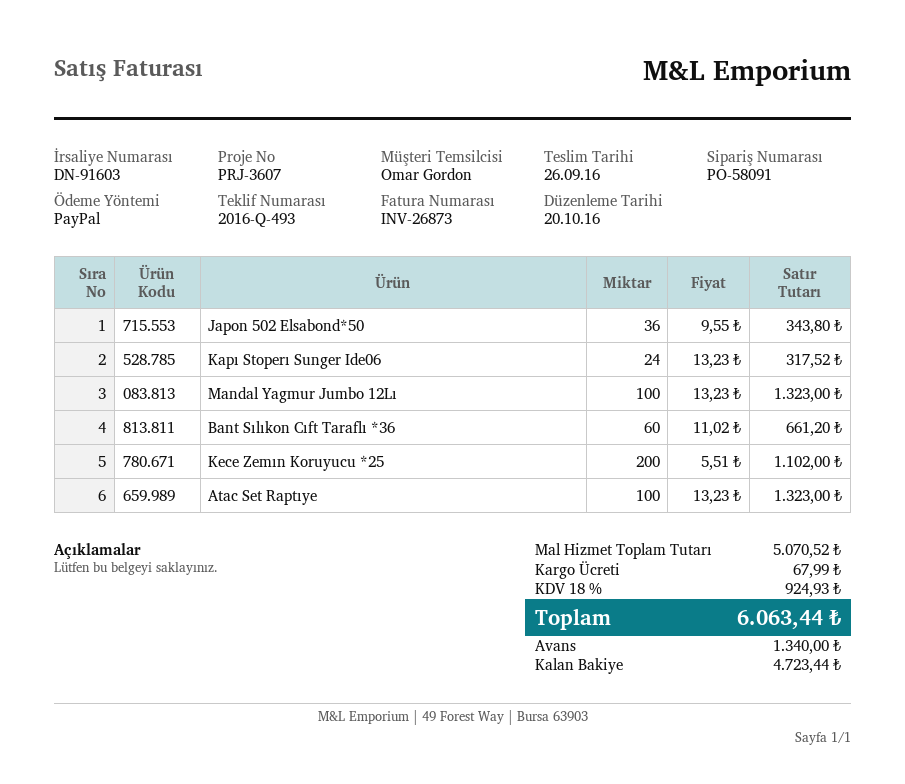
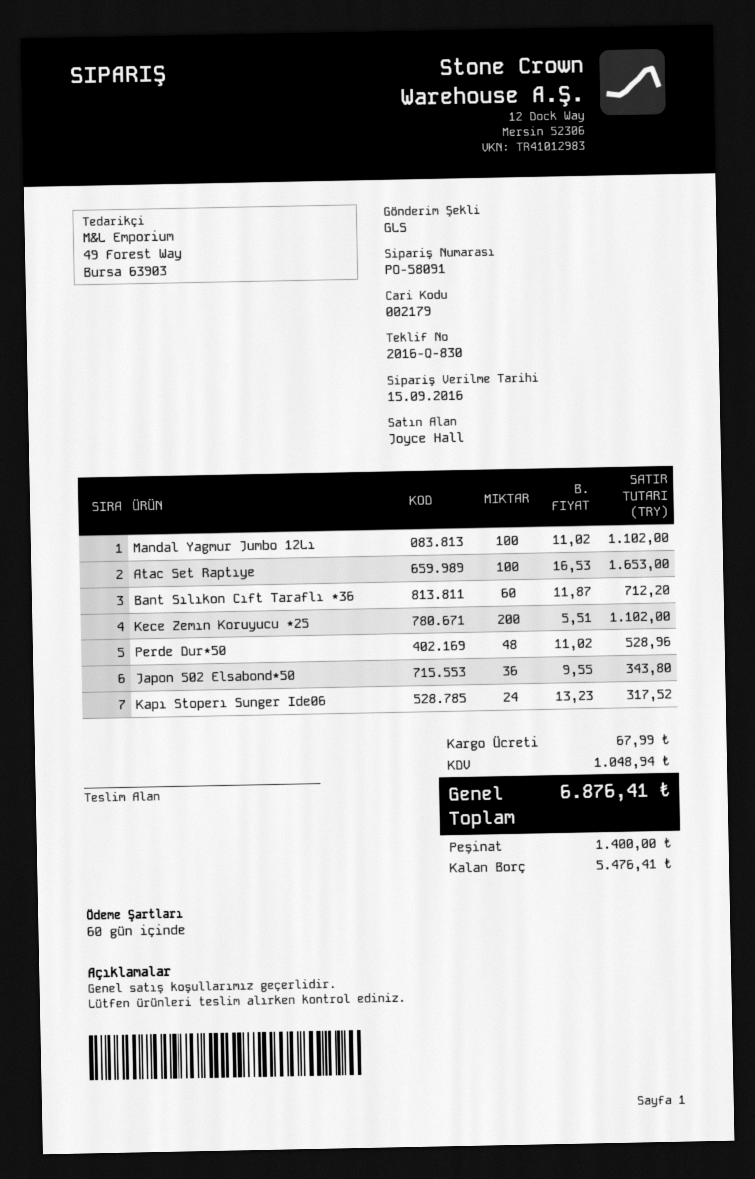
quote number: 2016-Q-493 -> 2016-Q-830
Mandal Yagmur Jumbo 12Lı: 100 x 13.23 = 1323.00 -> 100 x 11.02 = 1102.00
Bant Sılıkon Cıft Taraflı *36: 60 x 11.02 = 661.20 -> 60 x 11.87 = 712.20
Atac Set Raptıye: 100 x 13.23 = 1323.00 -> 100 x 16.53 = 1653.00
Perde Dur*50: none -> 48 x 11.02 = 528.96
tax: 924.93 -> 1048.94
total: 6063.44 -> 6876.41
deposit: 1340.00 -> 1400.00
balance: 4723.44 -> 5476.41

